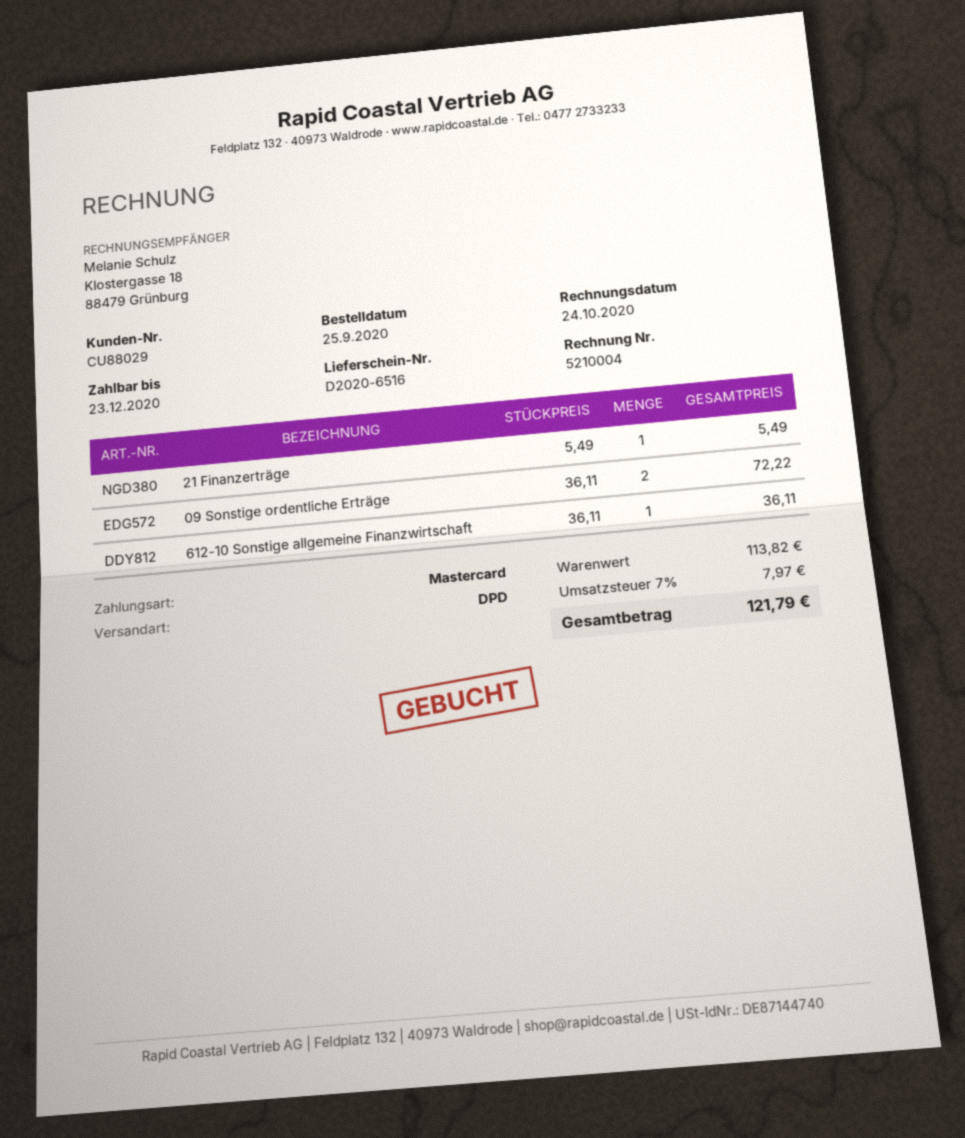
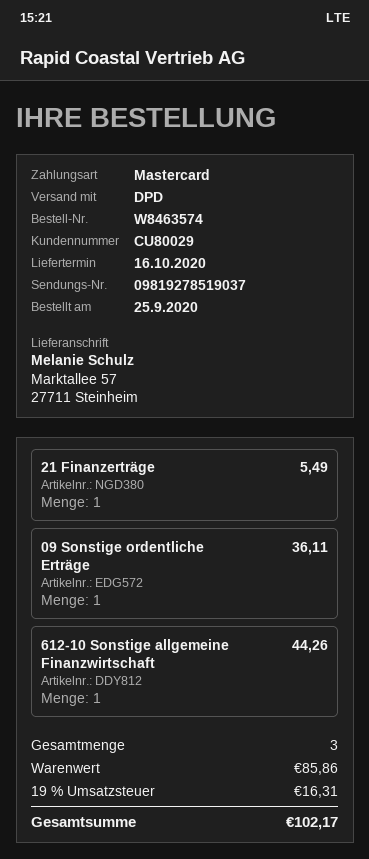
customer number: CU88029 -> CU80029
09 Sonstige ordentliche Erträge: 2 for 72.22 -> 1 for 36.11
612-10 Sonstige allgemeine Finanzwirtschaft: 1 for 36.11 -> 1 for 44.26
subtotal: 113.82 -> 85.86
tax: 7% = 7.97 -> 19% = 16.31
total: 121.79 -> 102.17

